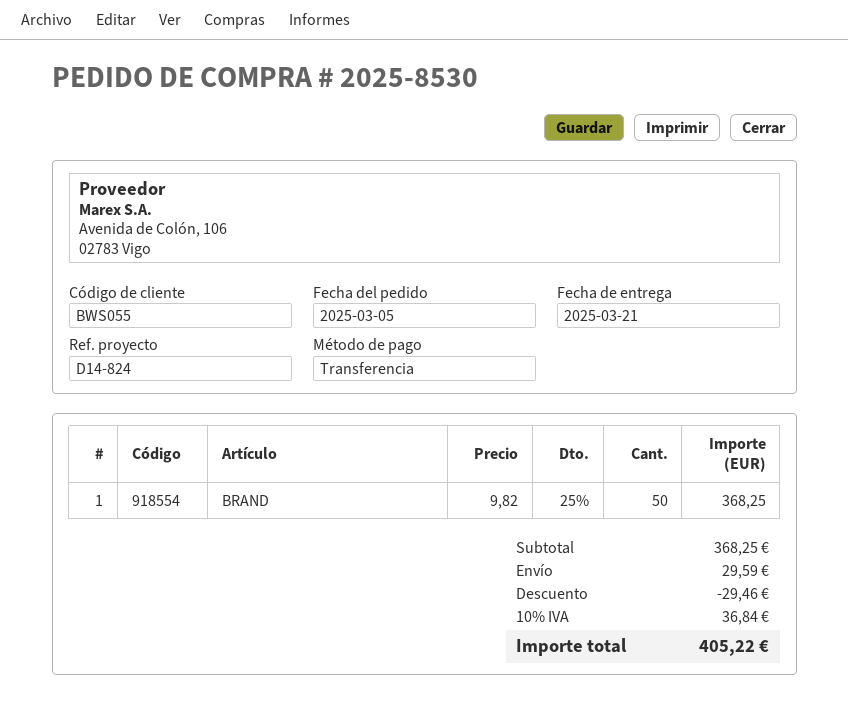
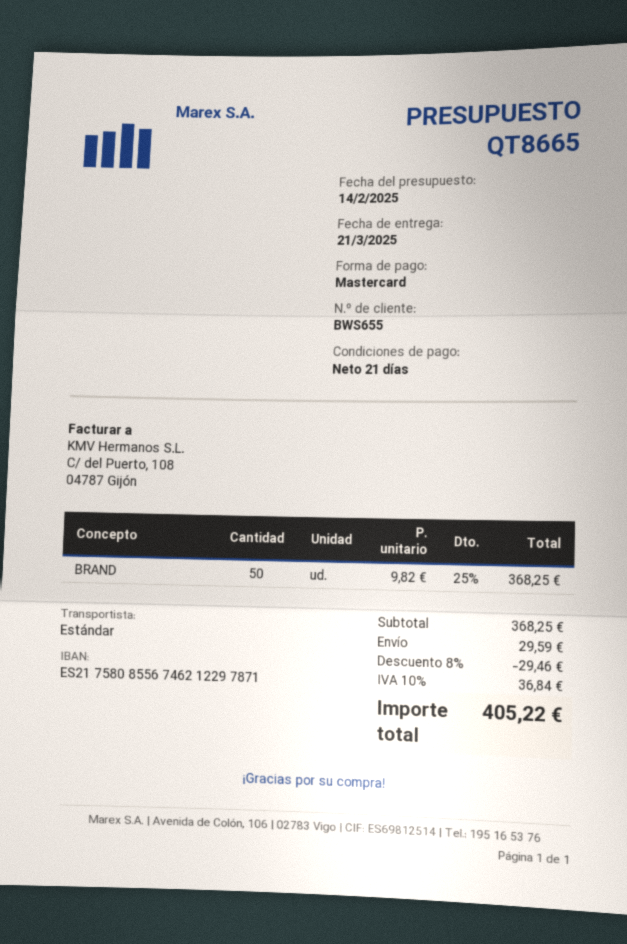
customer number: BWS055 -> BWS655
payment method: bank transfer -> Mastercard

